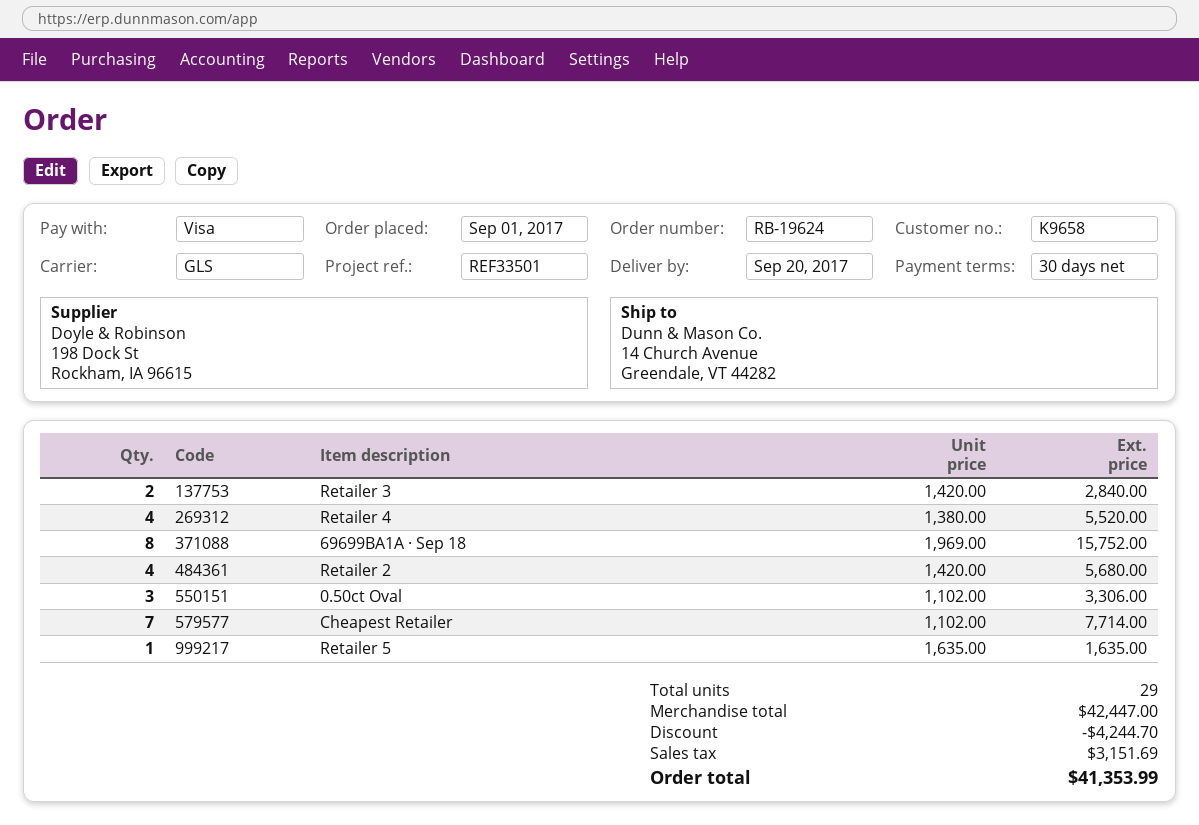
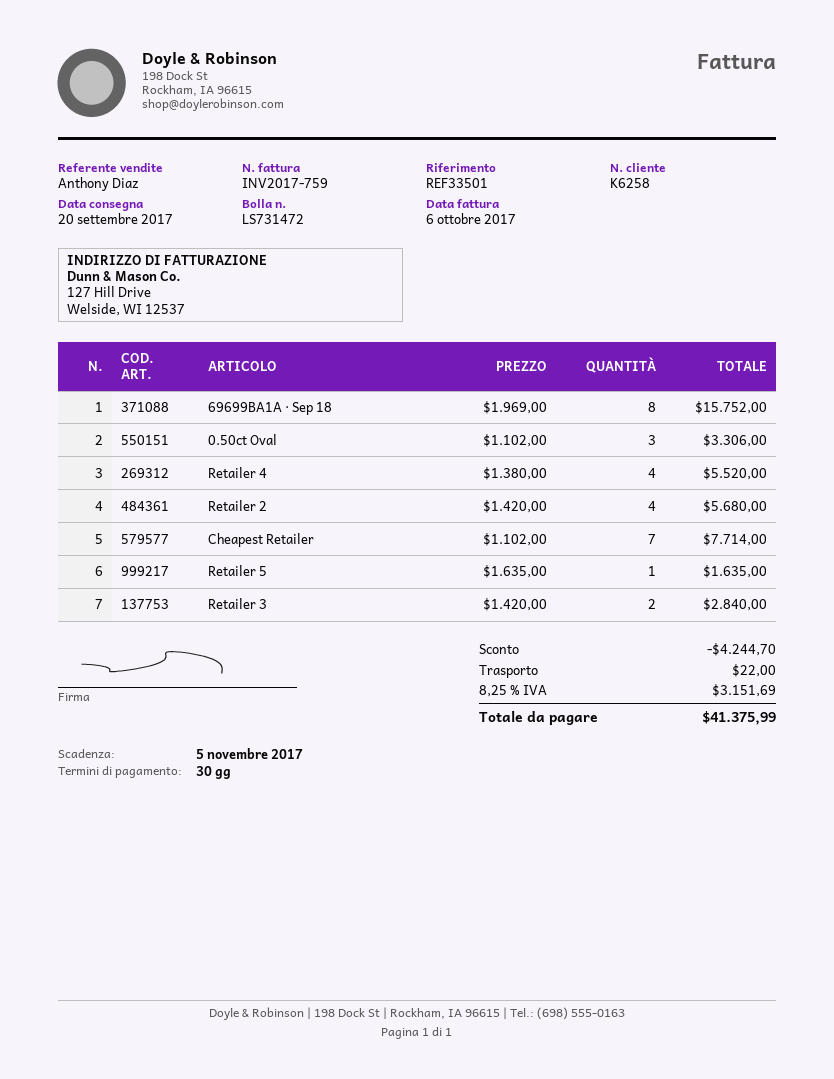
customer number: K9658 -> K6258
shipping: none -> 22.00
total: 41353.99 -> 41375.99

